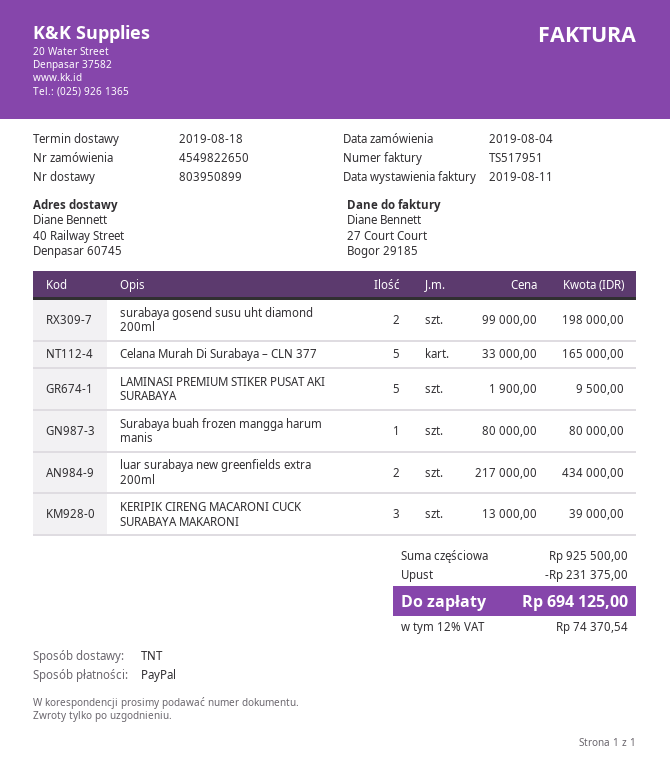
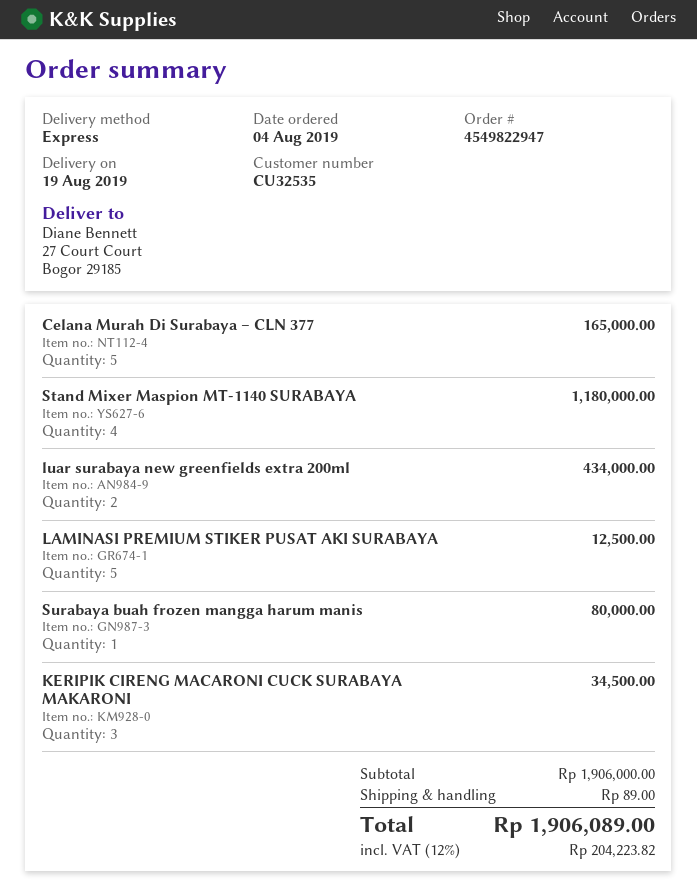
order number: 4549822650 -> 4549822947
delivery date: 2019-08-18 -> 2019-08-19
shipping method: TNT -> express
ship to: 40 Railway Street, Denpasar 60745 -> 27 Court Court, Bogor 29185
surabaya gosend susu uht diamond 200ml: 2 for 198000.00 -> none
LAMINASI PREMIUM STIKER PUSAT AKI SURABAYA: 5 for 9500.00 -> 5 for 12500.00
KERIPIK CIRENG MACARONI CUCK SURABAYA MAKARONI: 3 for 39000.00 -> 3 for 34500.00
Stand Mixer Maspion MT-1140 SURABAYA: none -> 4 for 1180000.00
subtotal: 925500.00 -> 1906000.00
discount: 231375.00 -> none
shipping: none -> 89.00
tax: 12% = 74370.54 -> 12% = 204223.82
total: 694125.00 -> 1906089.00

